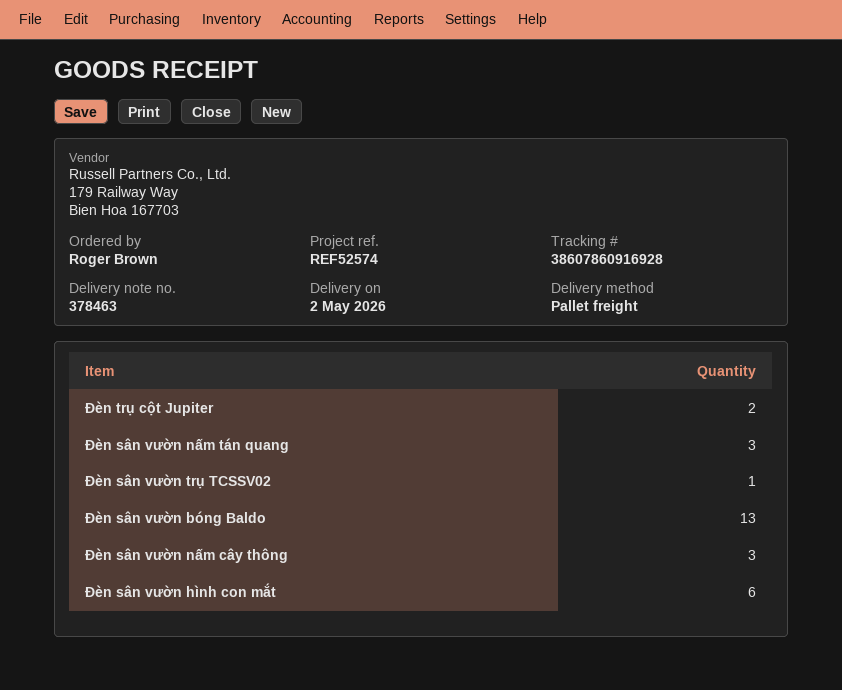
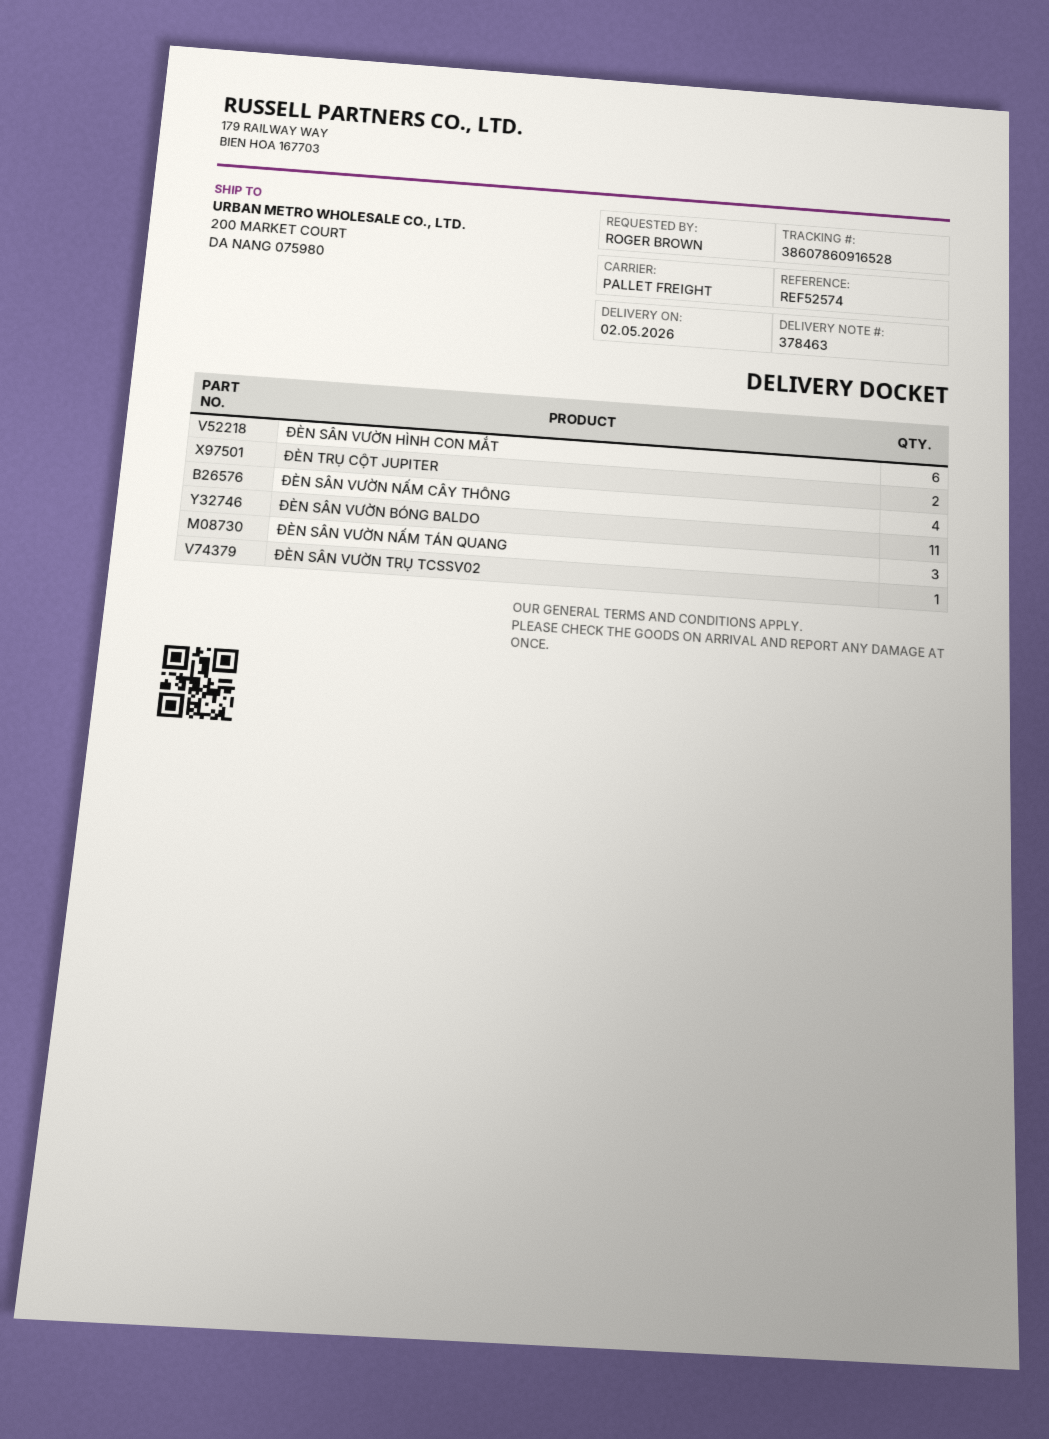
tracking number: 38607860916928 -> 38607860916528
Đèn sân vườn bóng Baldo: 13 -> 11
Đèn sân vườn nấm cây thông: 3 -> 4

